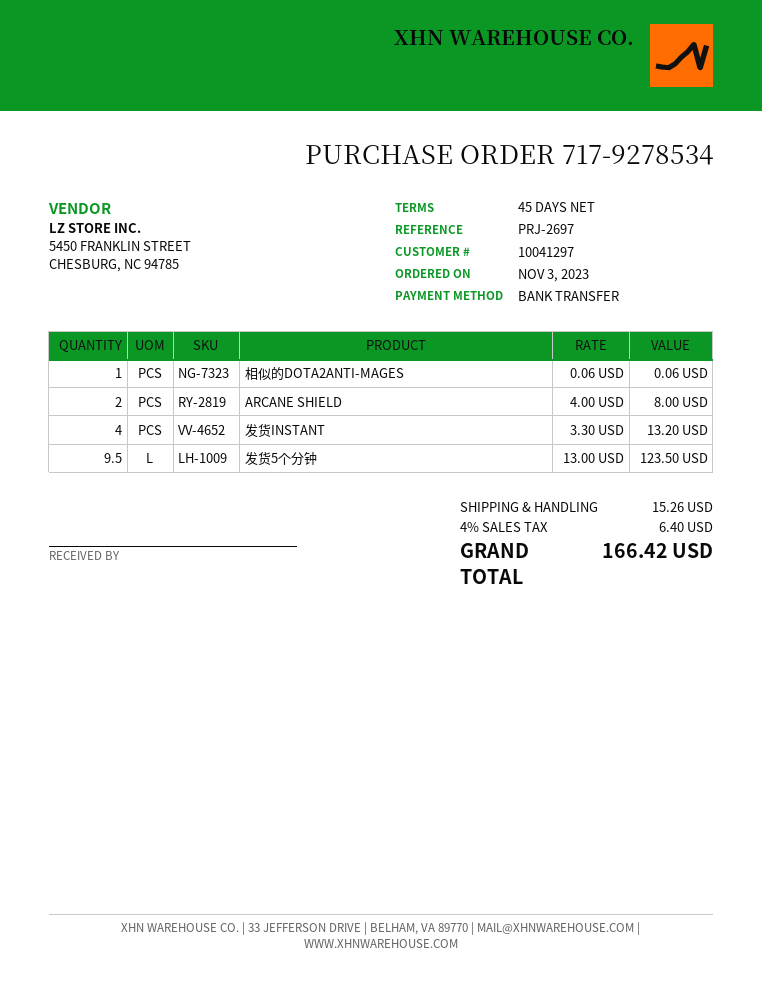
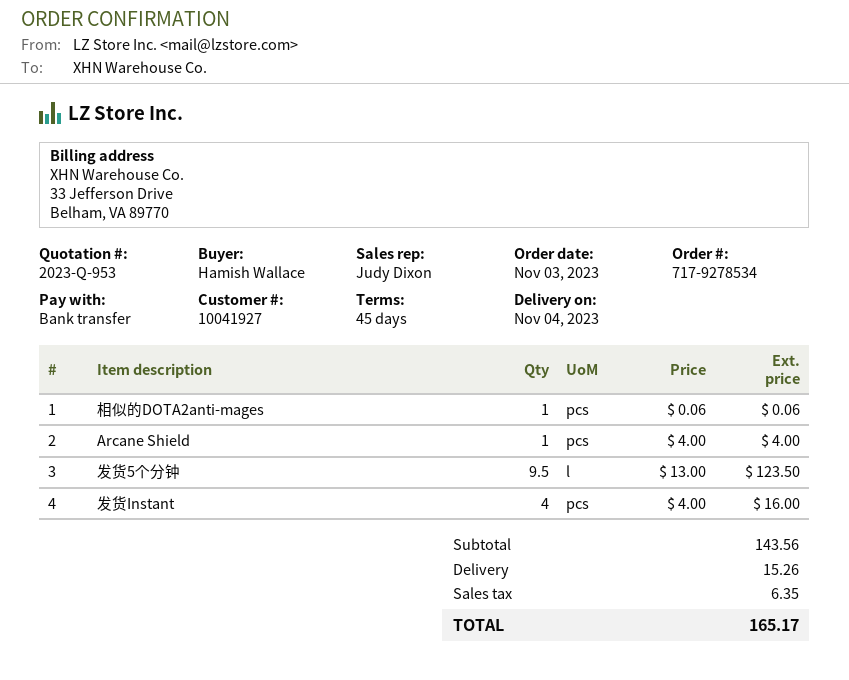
customer number: 10041297 -> 10041927
ARCANE SHIELD: 2 x 4.00 = 8.00 -> 1 x 4.00 = 4.00
发货INSTANT: 4 x 3.30 = 13.20 -> 4 x 4.00 = 16.00
tax: 6.40 -> 6.35
total: 166.42 -> 165.17

